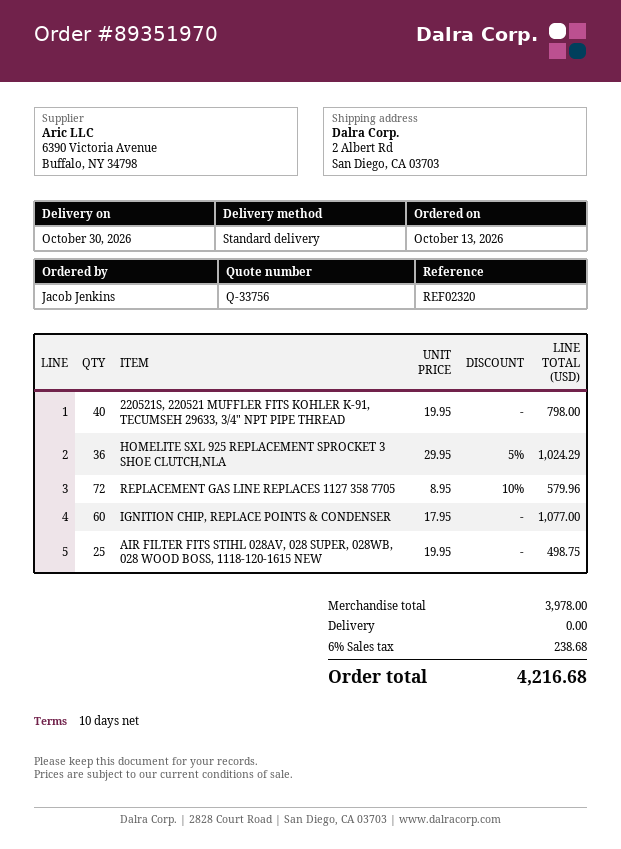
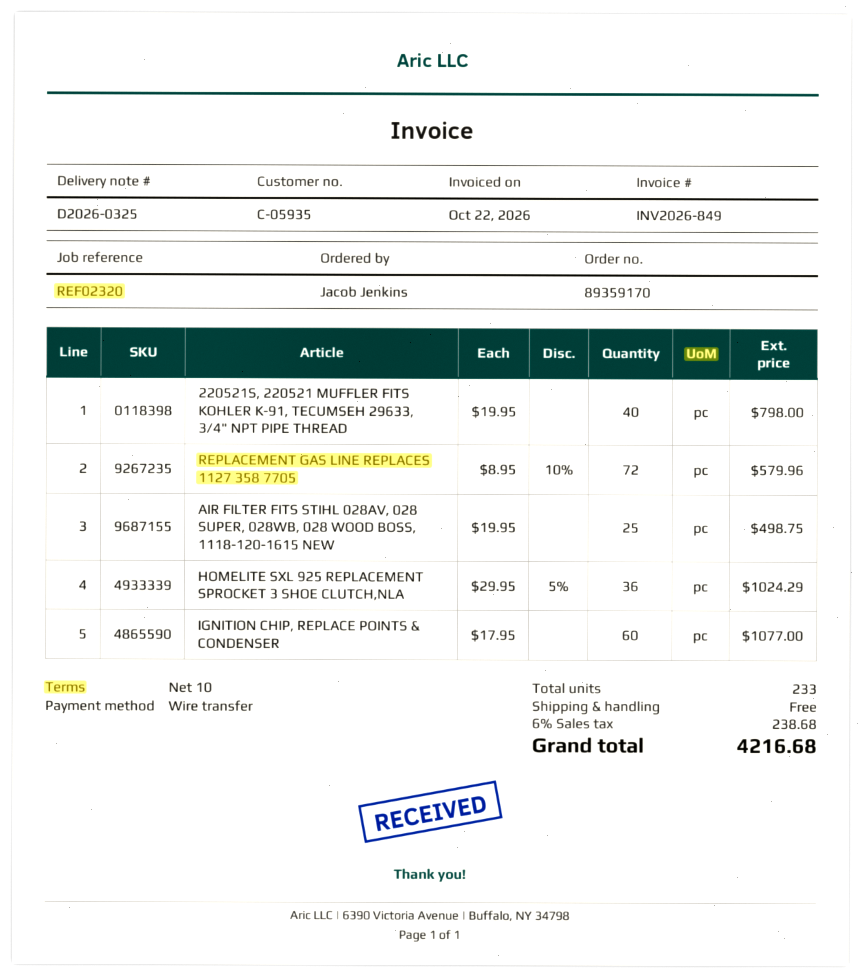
order number: 89351970 -> 89359170

